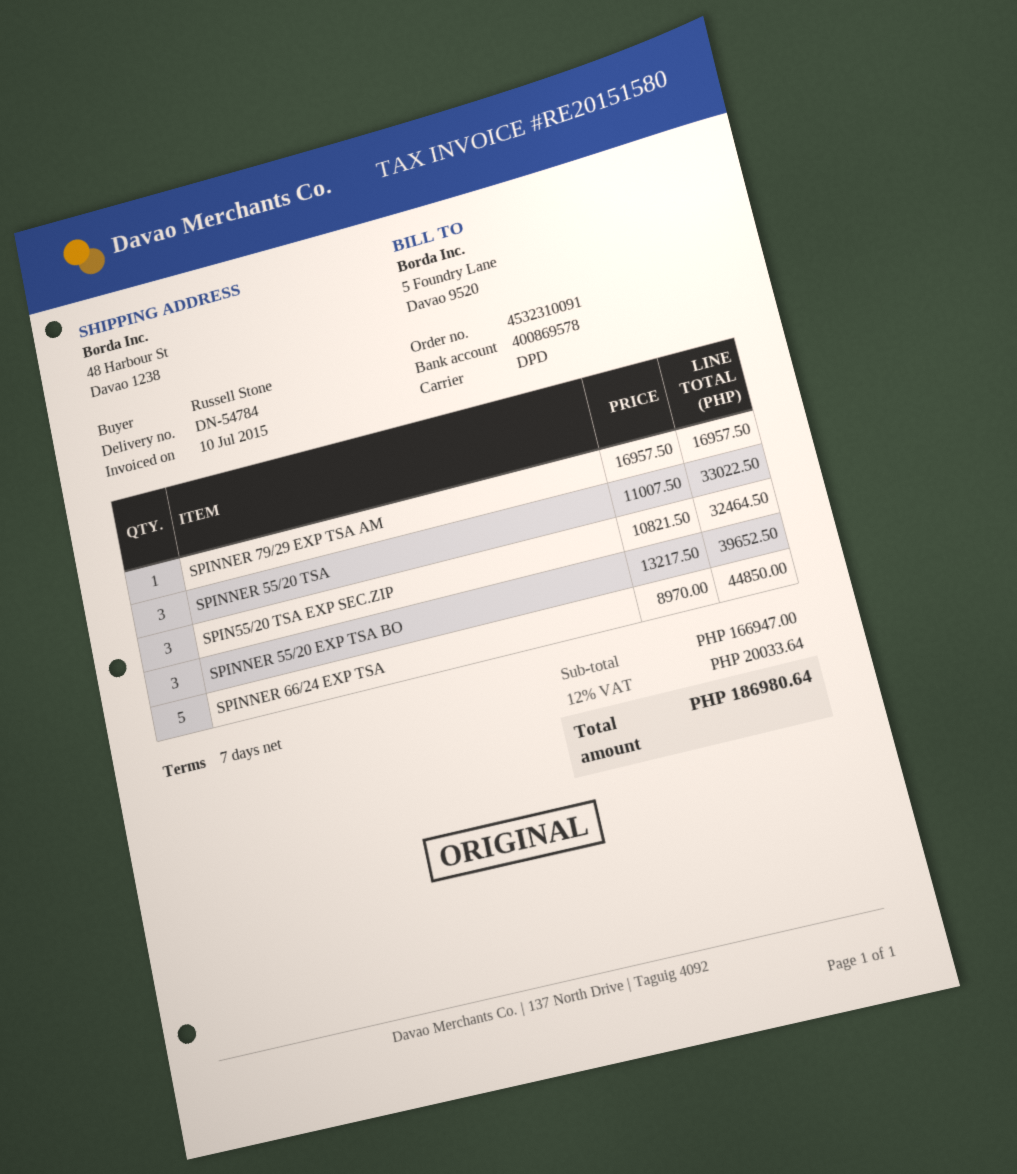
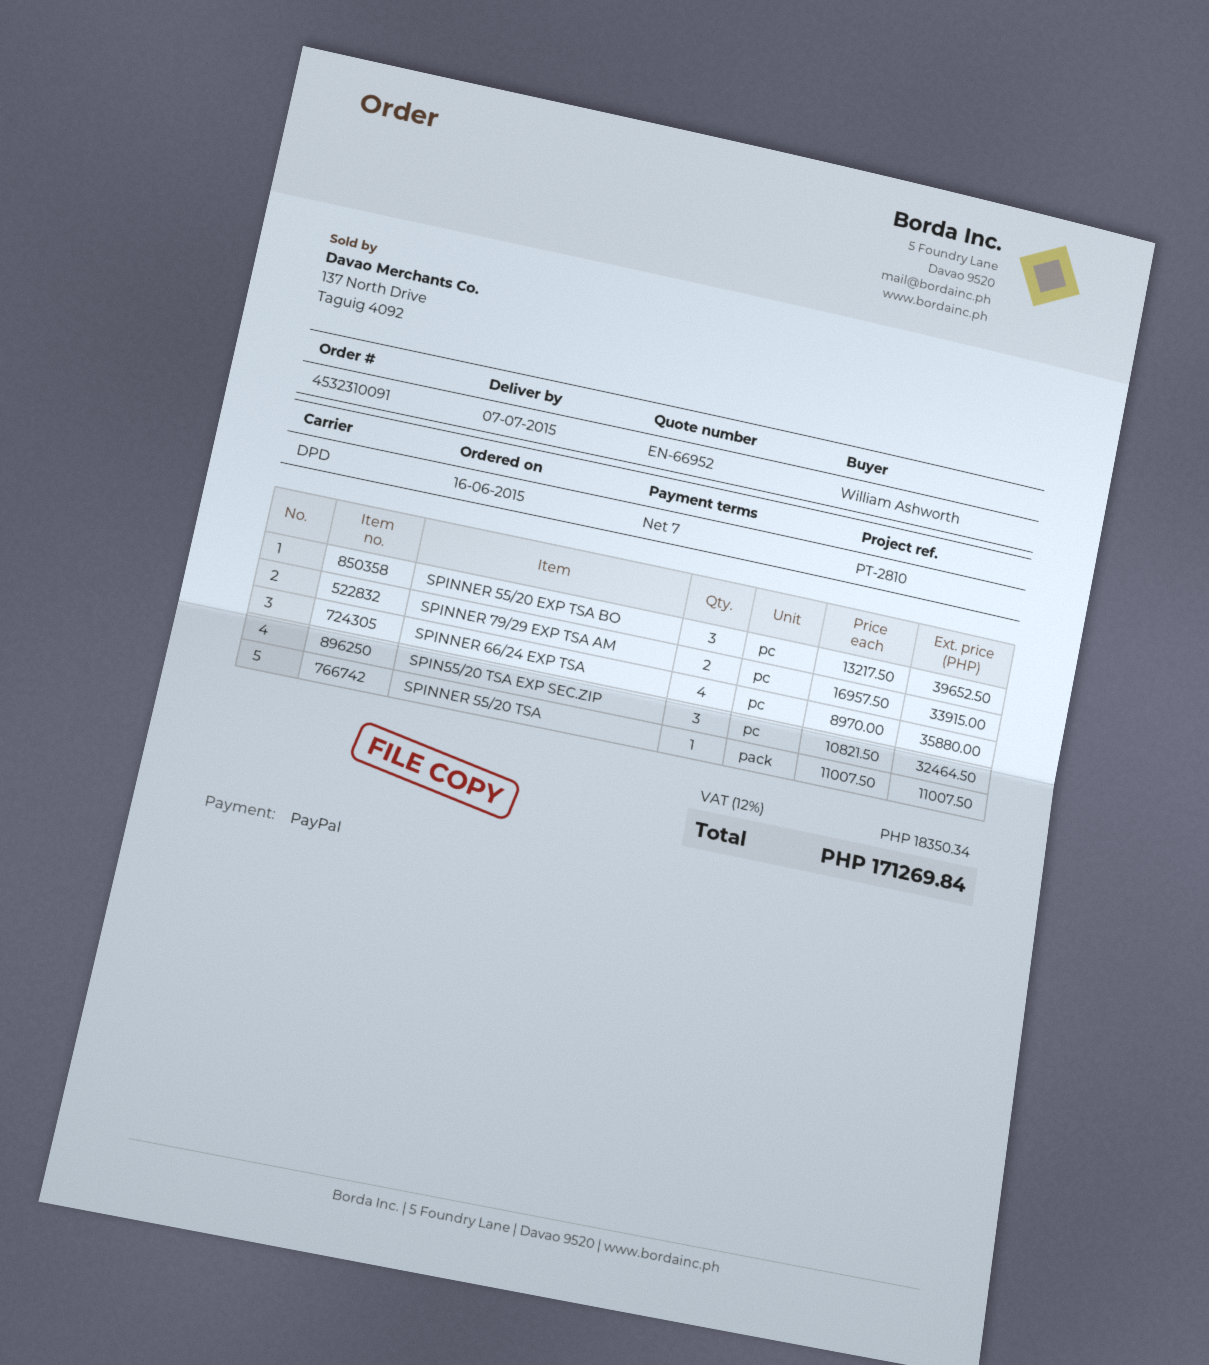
ordered by: Russell Stone -> William Ashworth
SPINNER 79/29 EXP TSA AM: 1 x 16957.50 = 16957.50 -> 2 x 16957.50 = 33915.00
SPINNER 55/20 TSA: 3 x 11007.50 = 33022.50 -> 1 x 11007.50 = 11007.50
SPINNER 66/24 EXP TSA: 5 x 8970.00 = 44850.00 -> 4 x 8970.00 = 35880.00
tax: 12% = 20033.64 -> 12% = 18350.34
total: 186980.64 -> 171269.84

